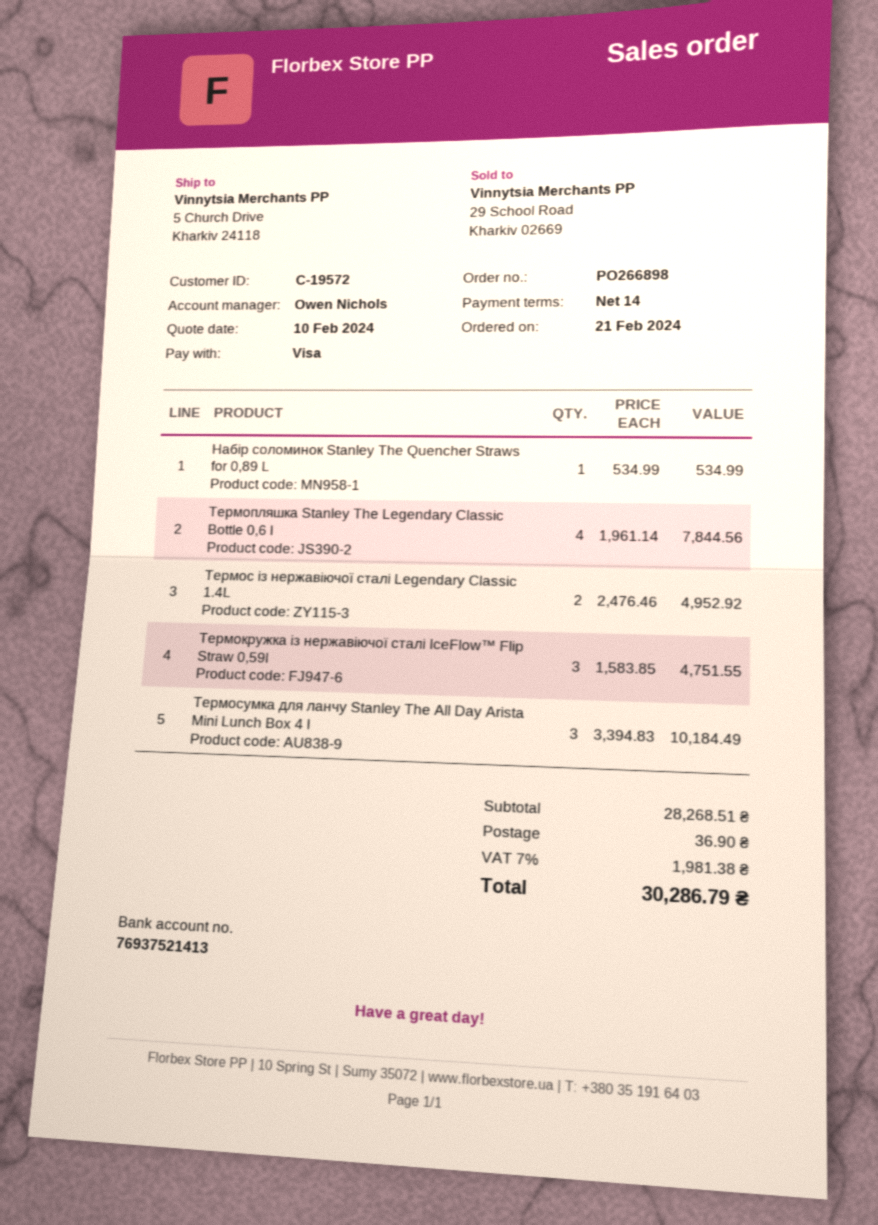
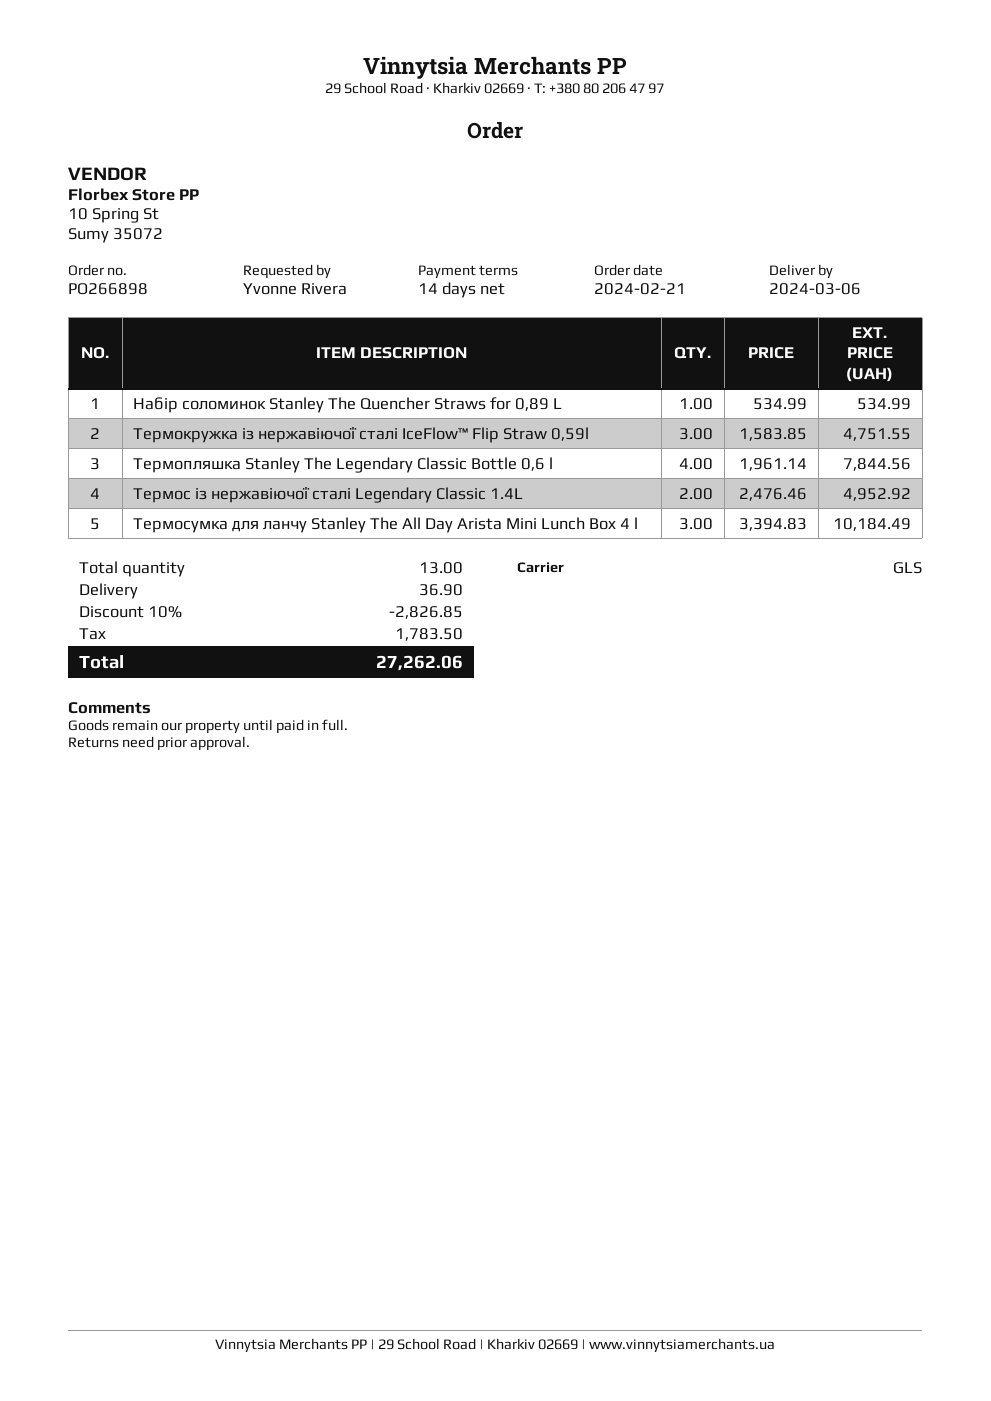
discount: none -> 10% = 2826.85
tax: 1981.38 -> 1783.50
total: 30286.79 -> 27262.06

